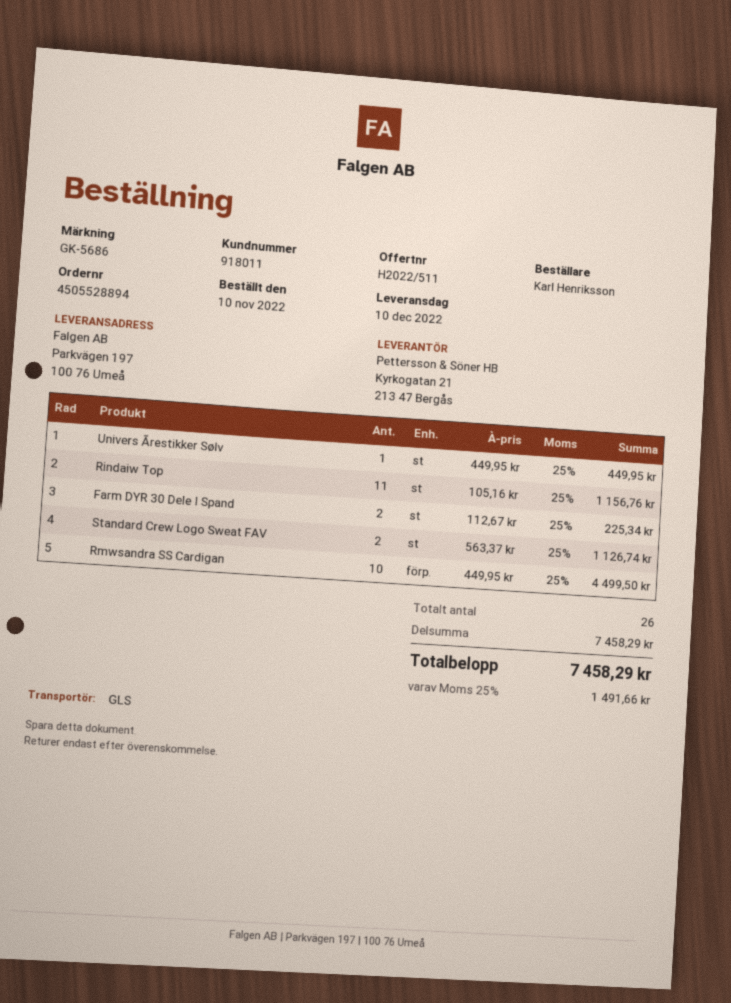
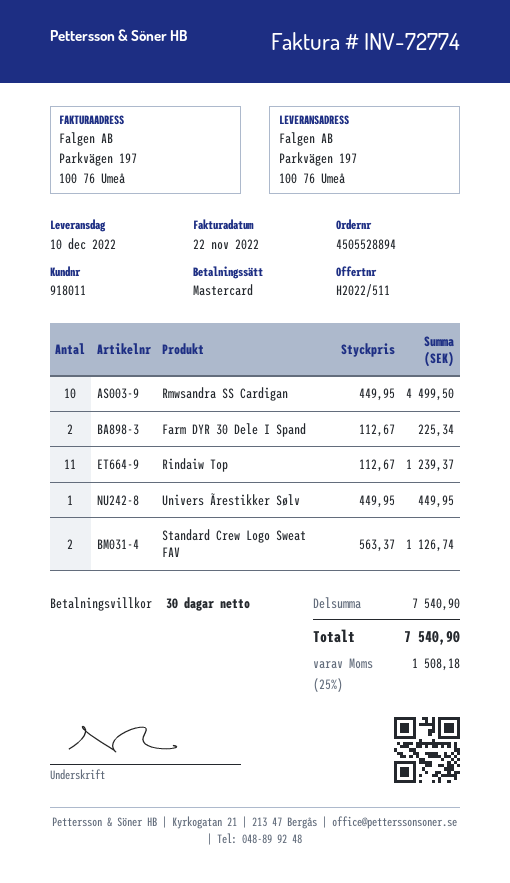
Rindaiw Top: 11 x 105.16 = 1156.76 -> 11 x 112.67 = 1239.37
subtotal: 7458.29 -> 7540.90
tax: 25% = 1491.66 -> 25% = 1508.18
total: 7458.29 -> 7540.90

